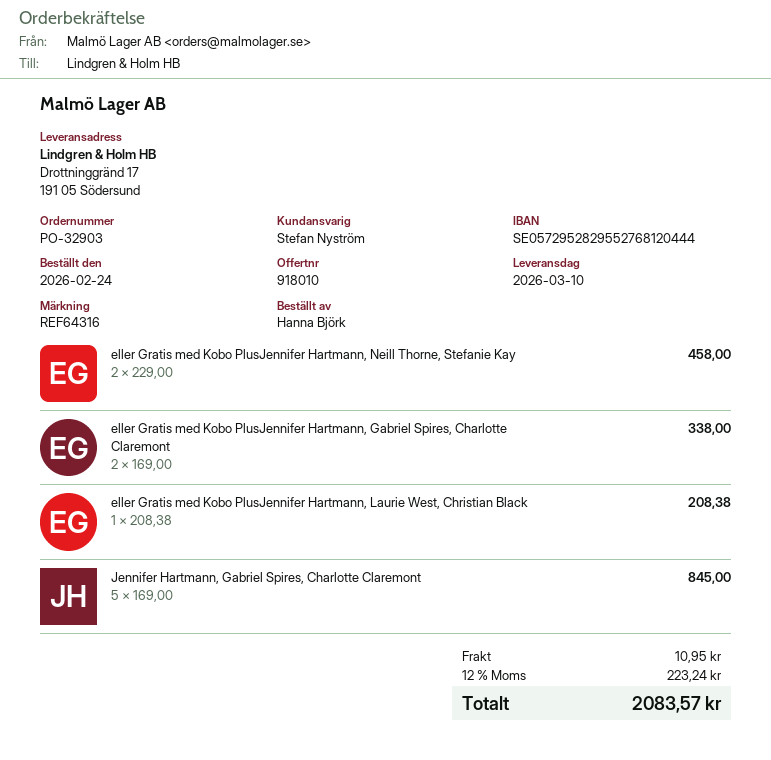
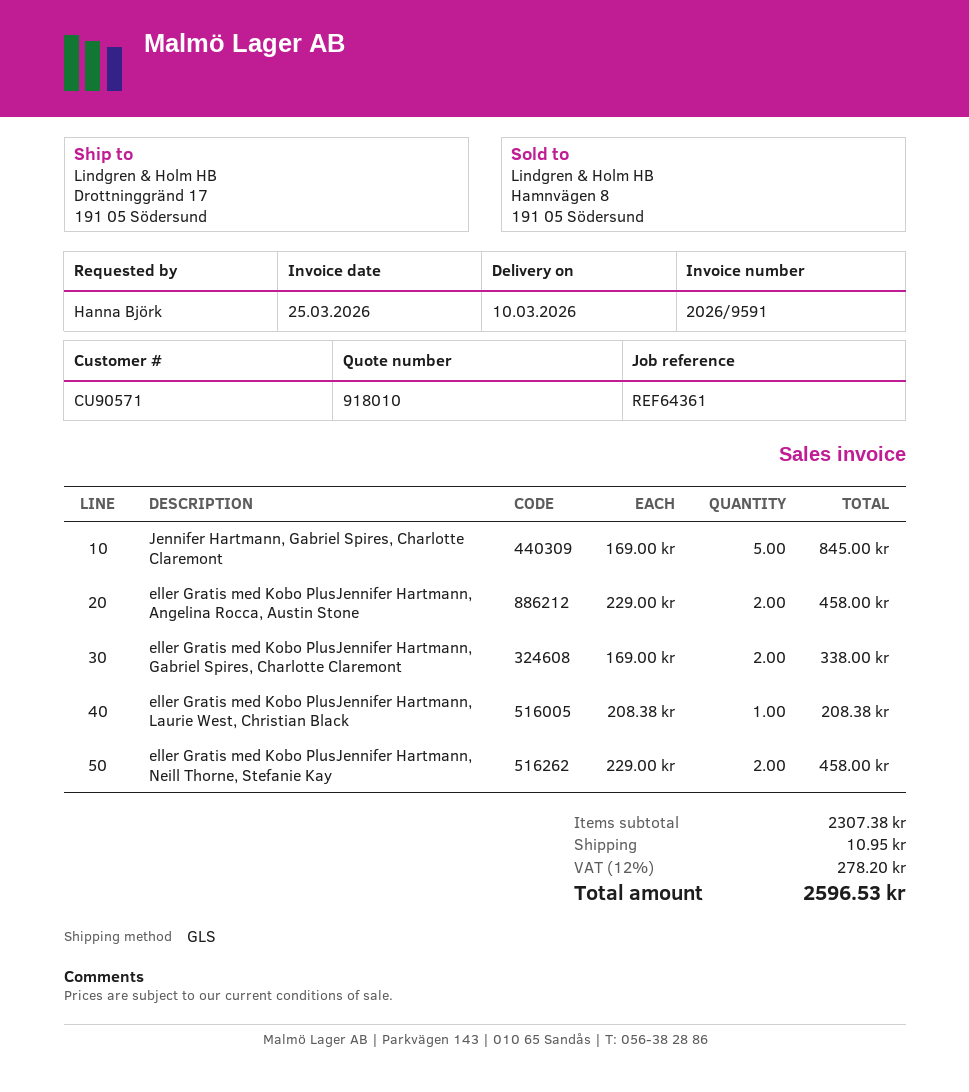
reference: REF64316 -> REF64361
eller Gratis med Kobo PlusJennifer Hartmann, Angelina Rocca, Austin Stone: none -> 2 x 229.00 = 458.00
tax: 12% = 223.24 -> 12% = 278.20
total: 2083.57 -> 2596.53

